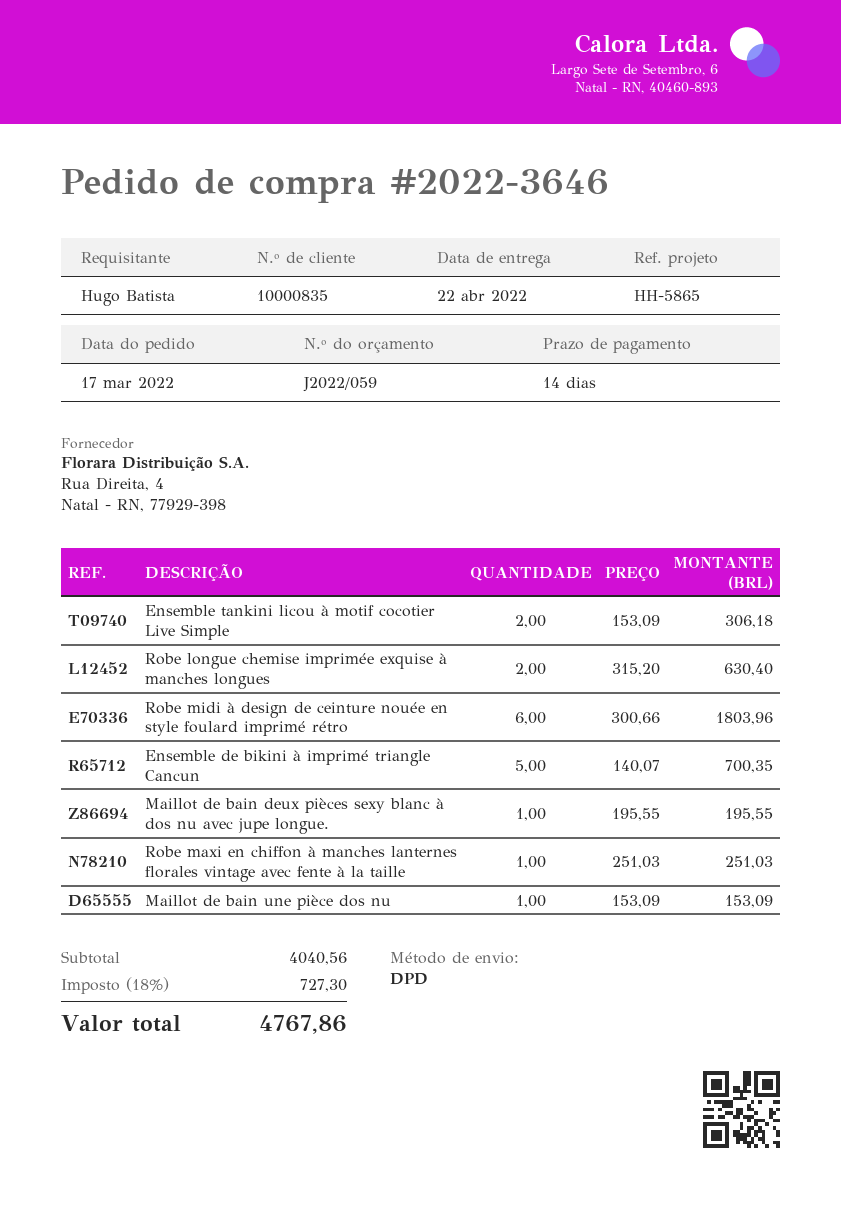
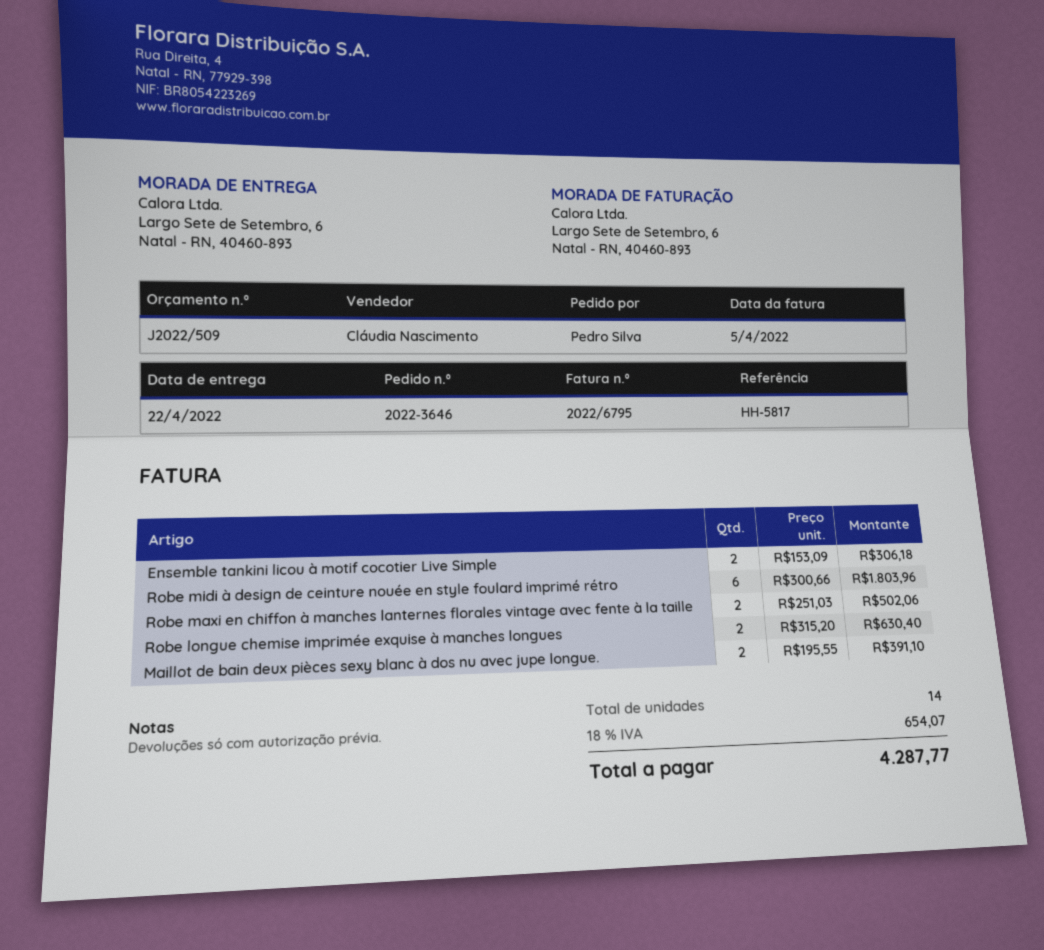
quote number: J2022/059 -> J2022/509
reference: HH-5865 -> HH-5817
ordered by: Hugo Batista -> Pedro Silva
Ensemble de bikini à imprimé triangle Cancun: 5 x 140.07 = 700.35 -> none
Maillot de bain deux pièces sexy blanc à dos nu avec jupe longue.: 1 x 195.55 = 195.55 -> 2 x 195.55 = 391.10
Robe maxi en chiffon à manches lanternes florales vintage avec fente à la taille: 1 x 251.03 = 251.03 -> 2 x 251.03 = 502.06
Maillot de bain une pièce dos nu: 1 x 153.09 = 153.09 -> none
tax: 18% = 727.30 -> 18% = 654.07
total: 4767.86 -> 4287.77

